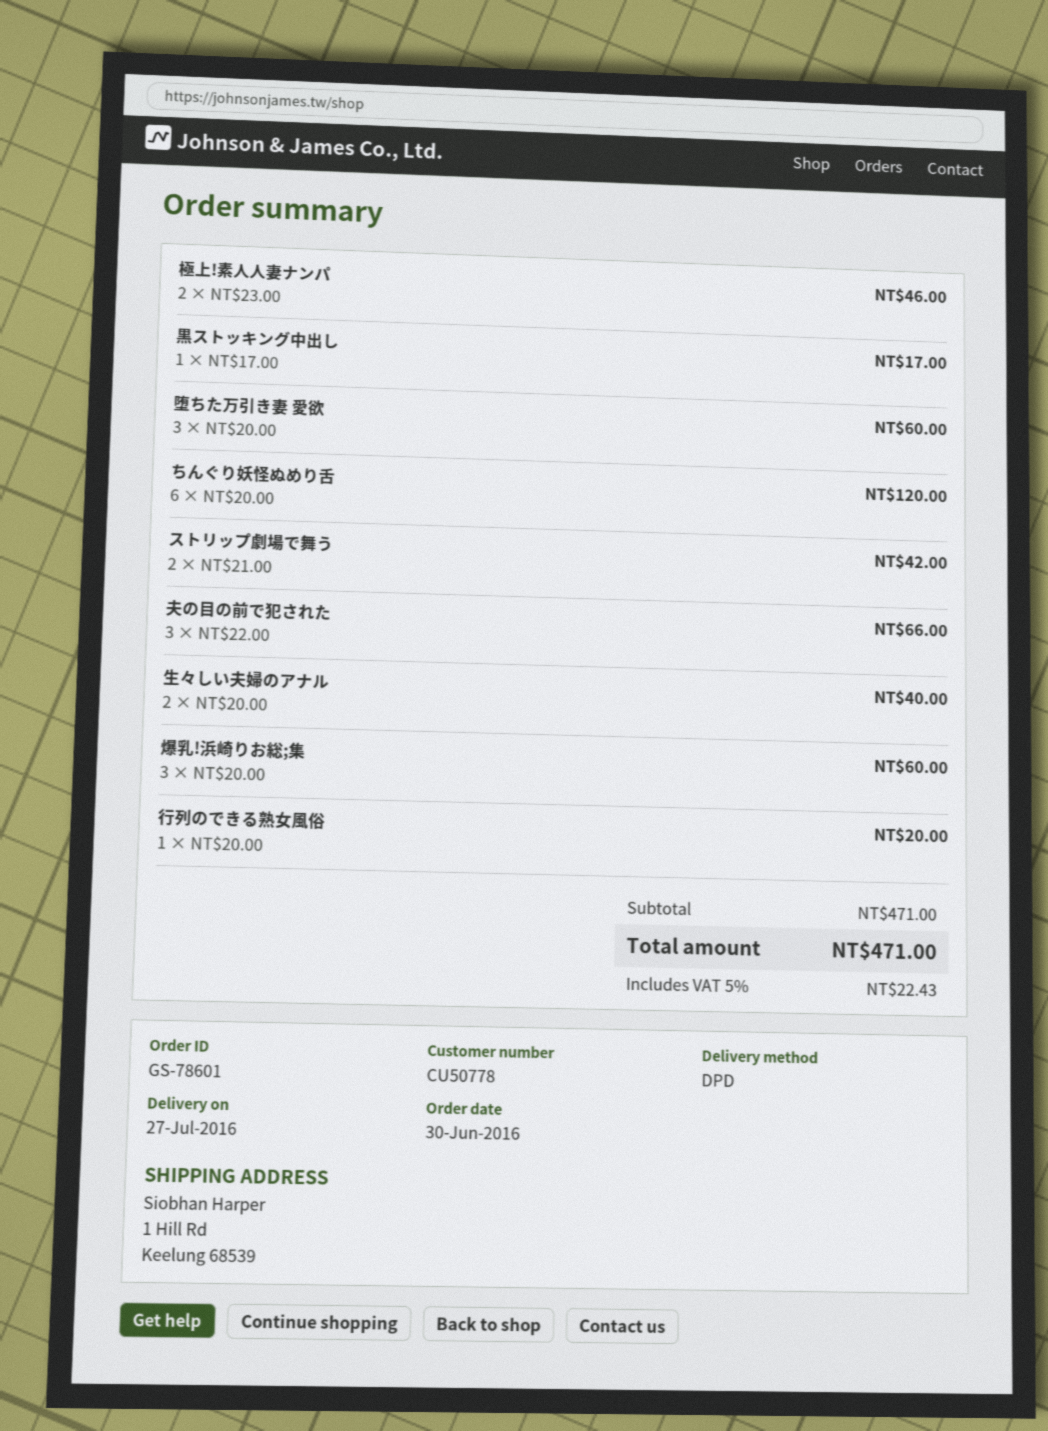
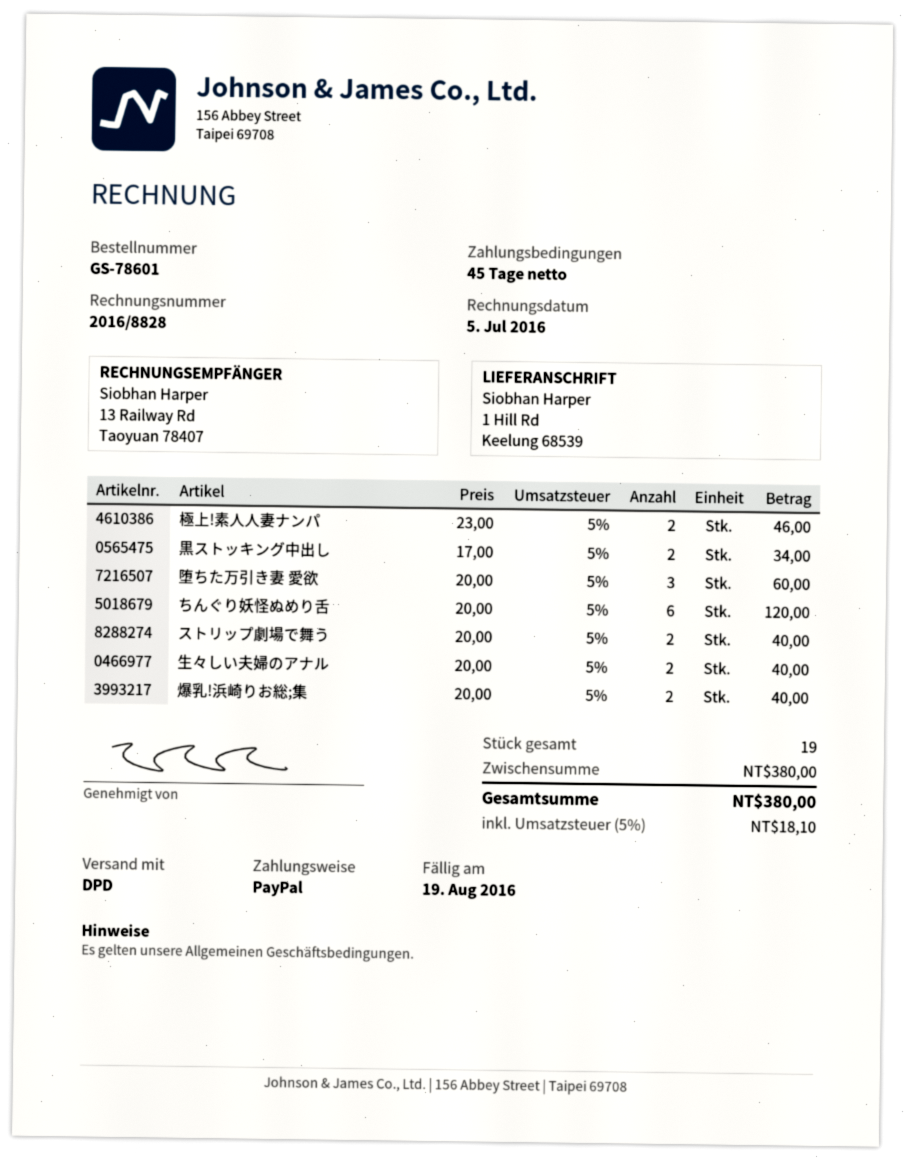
黒ストッキング中出し: 1 x 17.00 = 17.00 -> 2 x 17.00 = 34.00
ストリップ劇場で舞う: 2 x 21.00 = 42.00 -> 2 x 20.00 = 40.00
夫の目の前で犯された: 3 x 22.00 = 66.00 -> none
爆乳!浜崎りお総;集: 3 x 20.00 = 60.00 -> 2 x 20.00 = 40.00
行列のできる熟女風俗: 1 x 20.00 = 20.00 -> none
subtotal: 471.00 -> 380.00
tax: 5% = 22.43 -> 5% = 18.10
total: 471.00 -> 380.00

